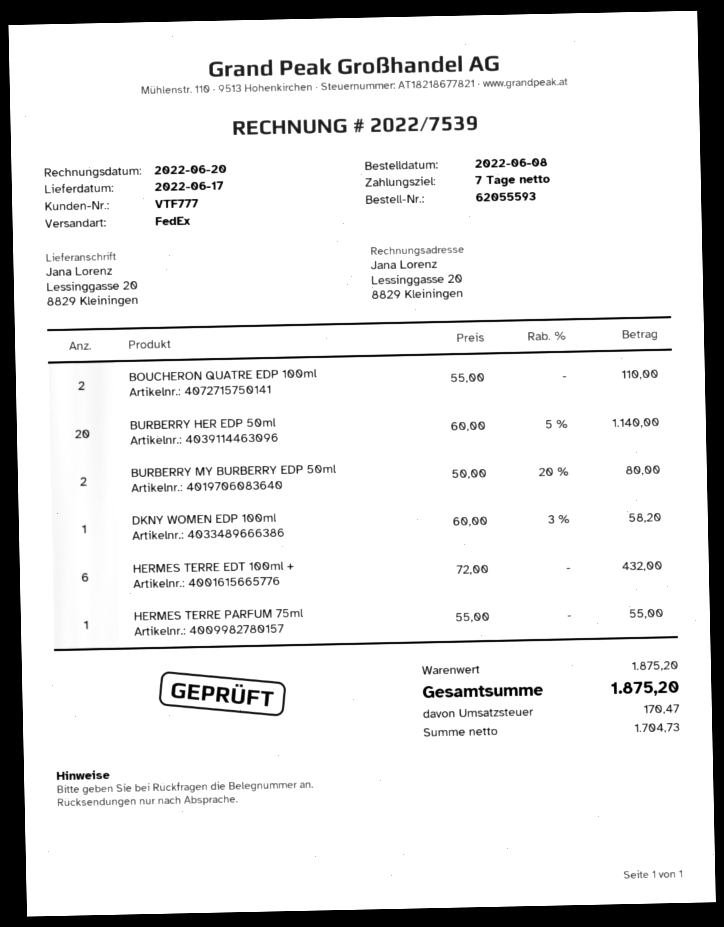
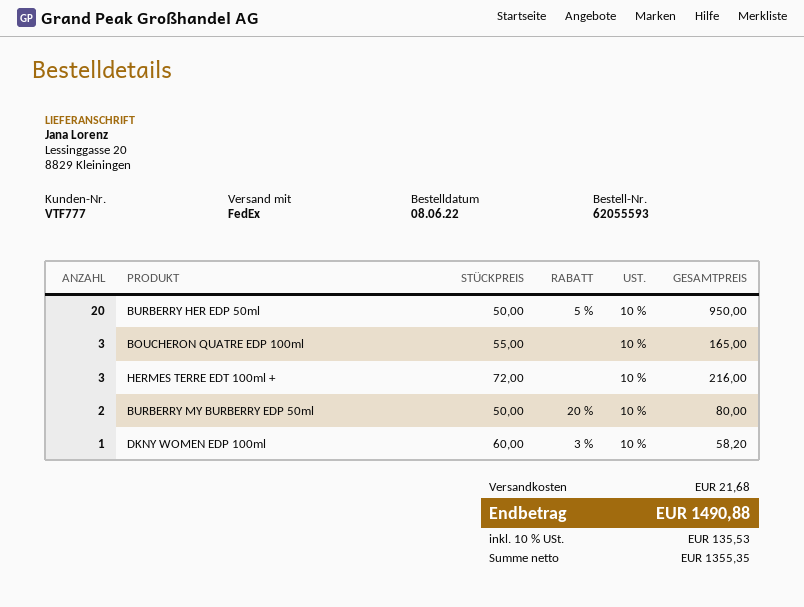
BOUCHERON QUATRE EDP 100ml: 2 x 55.00 = 110.00 -> 3 x 55.00 = 165.00
BURBERRY HER EDP 50ml: 20 x 60.00 - 5% = 1140.00 -> 20 x 50.00 - 5% = 950.00
HERMES TERRE EDT 100ml +: 6 x 72.00 = 432.00 -> 3 x 72.00 = 216.00
HERMES TERRE PARFUM 75ml: 1 x 55.00 = 55.00 -> none
shipping: none -> 21.68
net: 1704.73 -> 1355.35
tax: 170.47 -> 135.53
total: 1875.20 -> 1490.88

